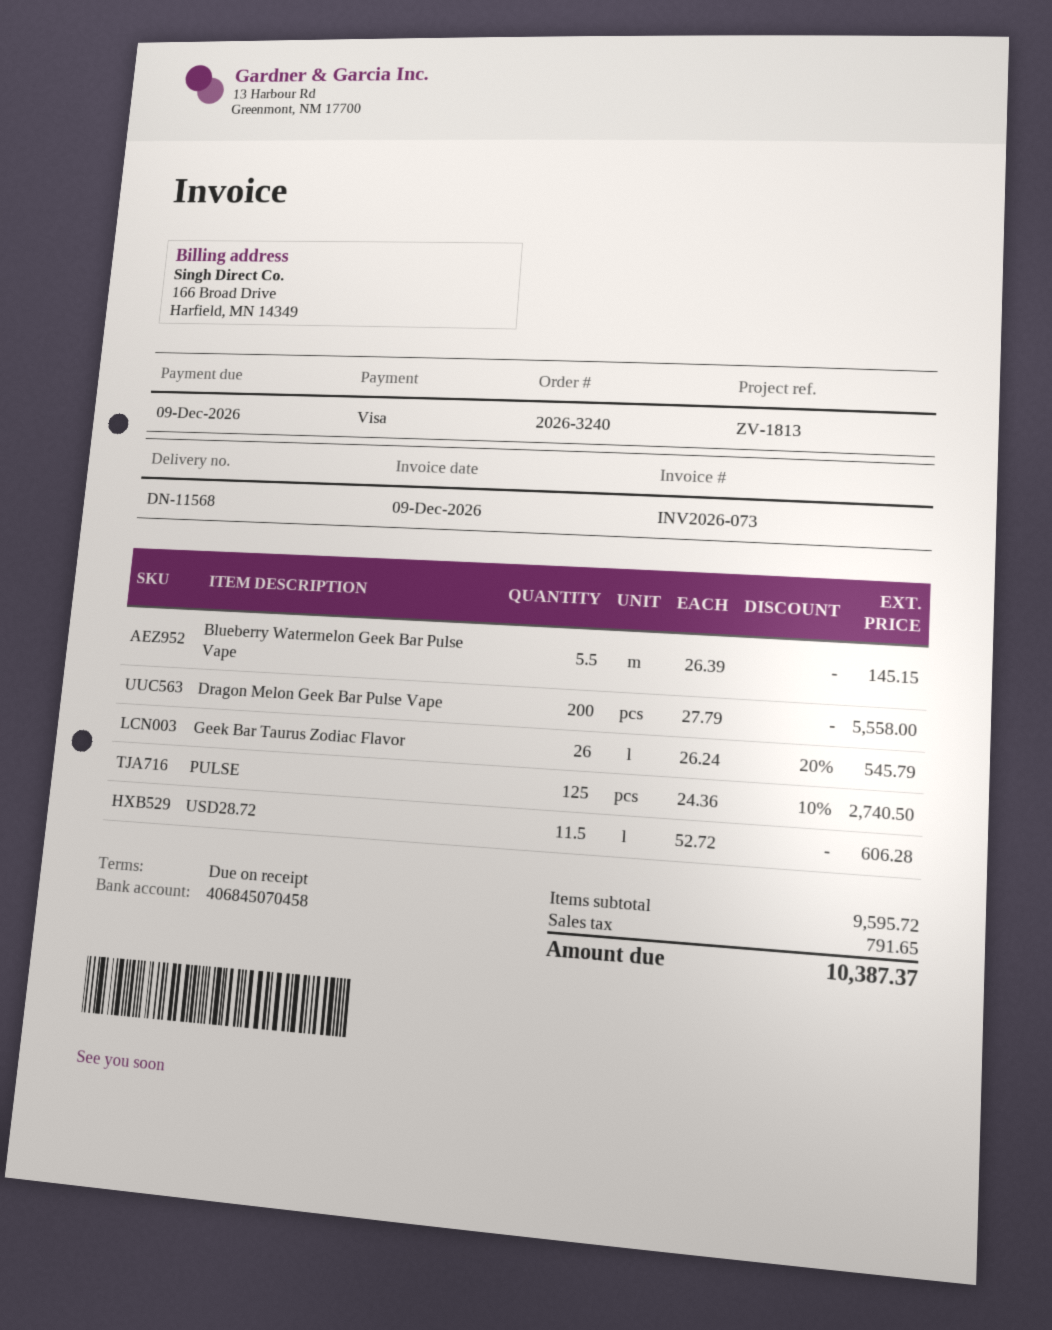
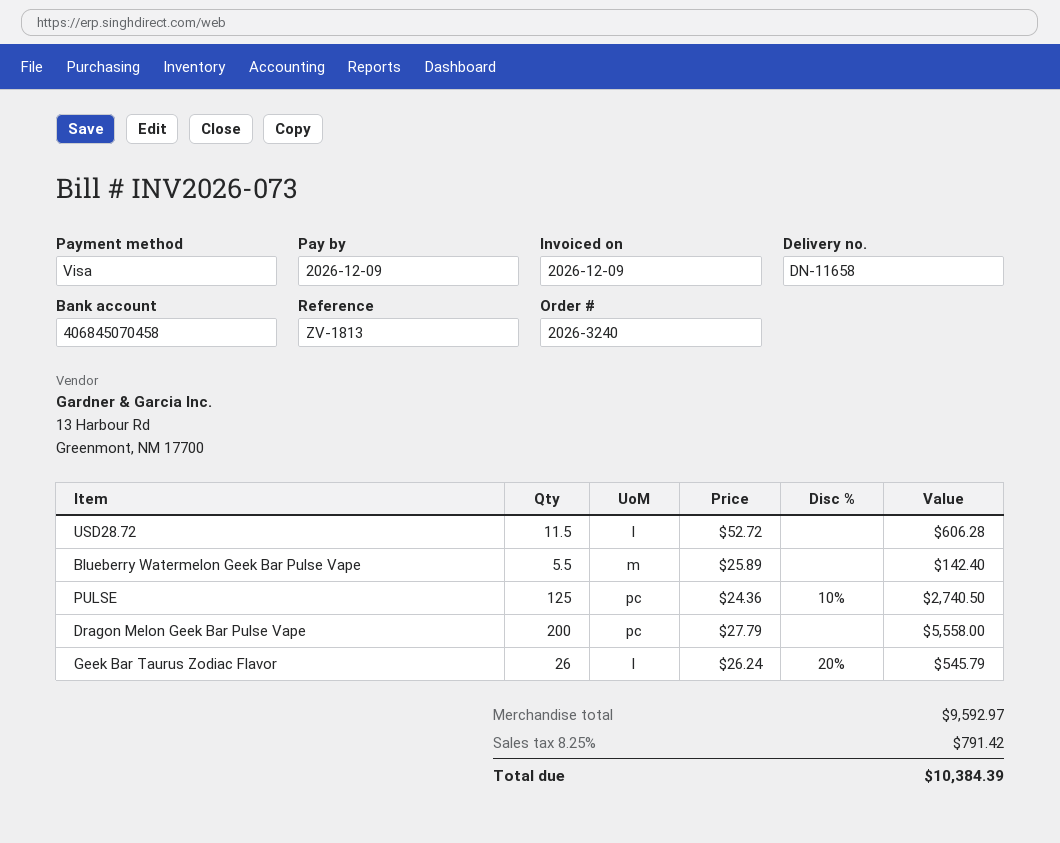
delivery note number: DN-11568 -> DN-11658
Blueberry Watermelon Geek Bar Pulse Vape: 5.5 x 26.39 = 145.15 -> 5.5 x 25.89 = 142.40
subtotal: 9595.72 -> 9592.97
tax: 791.65 -> 791.42
total: 10387.37 -> 10384.39

